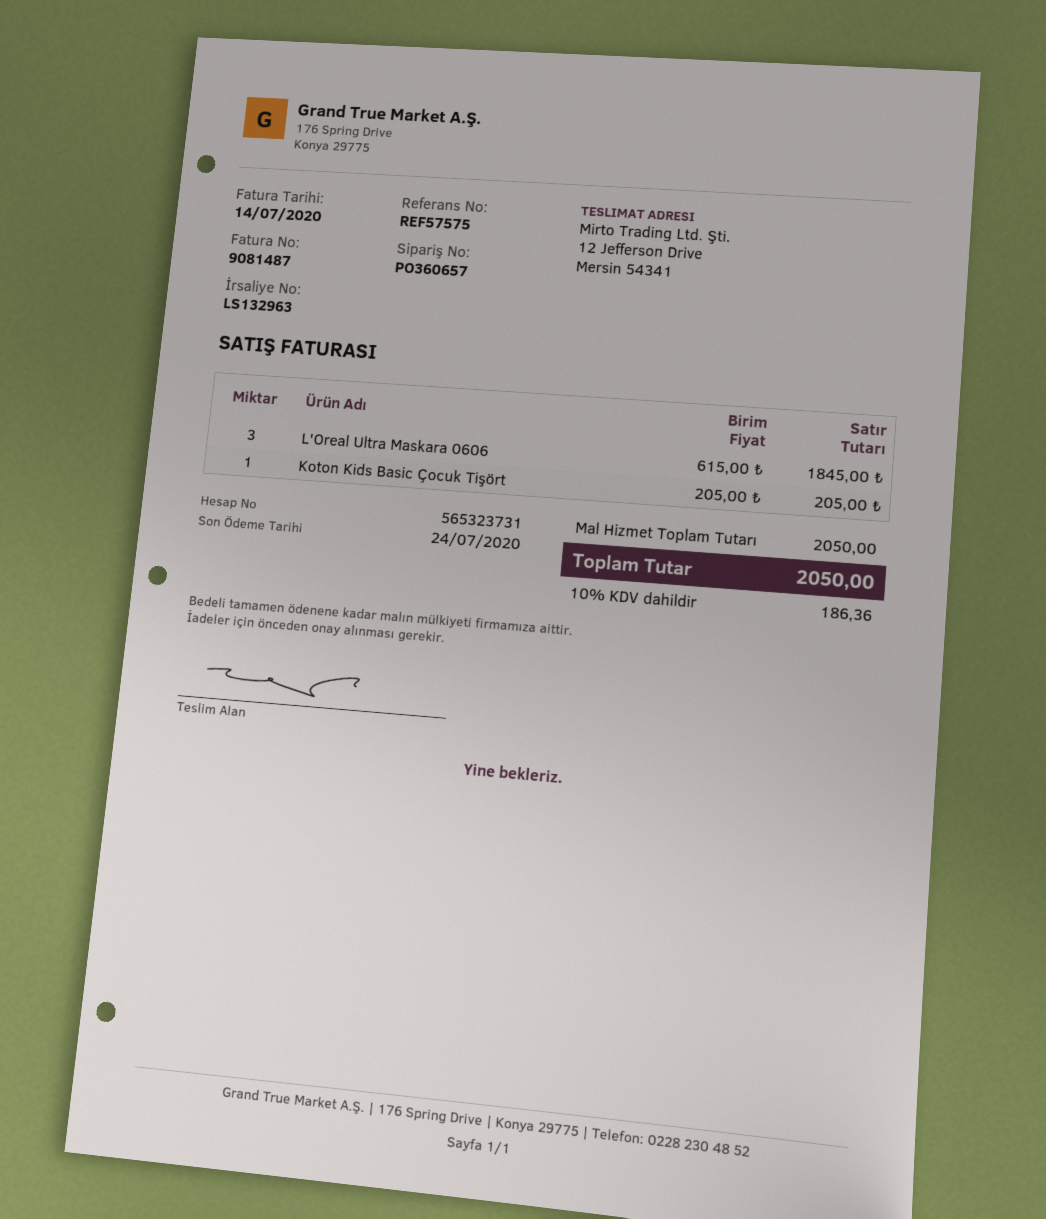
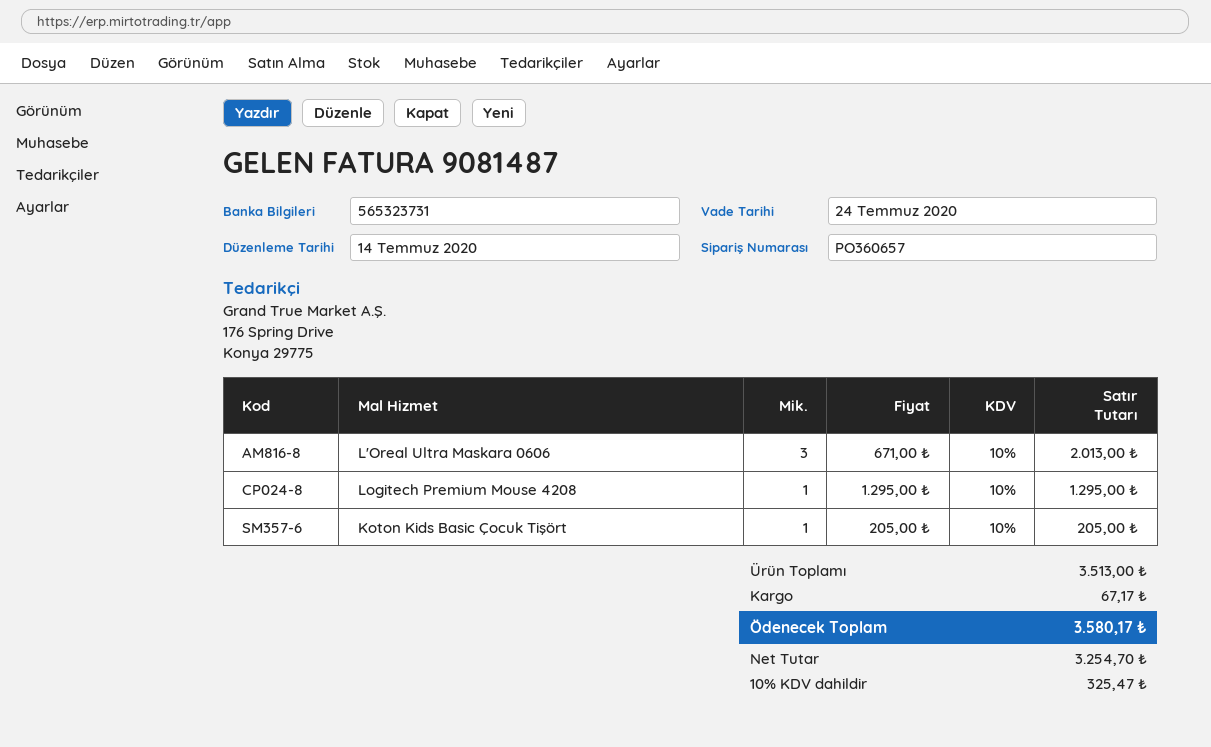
L'Oreal Ultra Maskara 0606: 3 x 615.00 = 1845.00 -> 3 x 671.00 = 2013.00
Logitech Premium Mouse 4208: none -> 1 x 1295.00 = 1295.00
subtotal: 2050.00 -> 3513.00
shipping: none -> 67.17
tax: 10% = 186.36 -> 10% = 325.47
total: 2050.00 -> 3580.17

